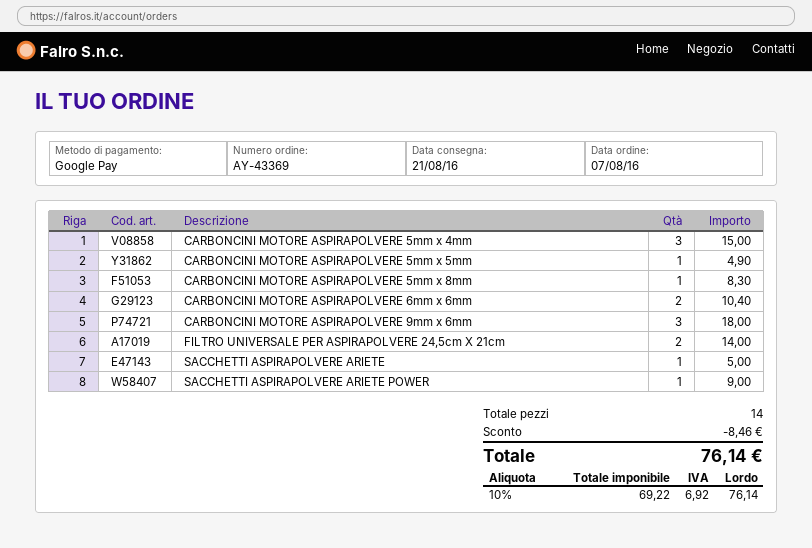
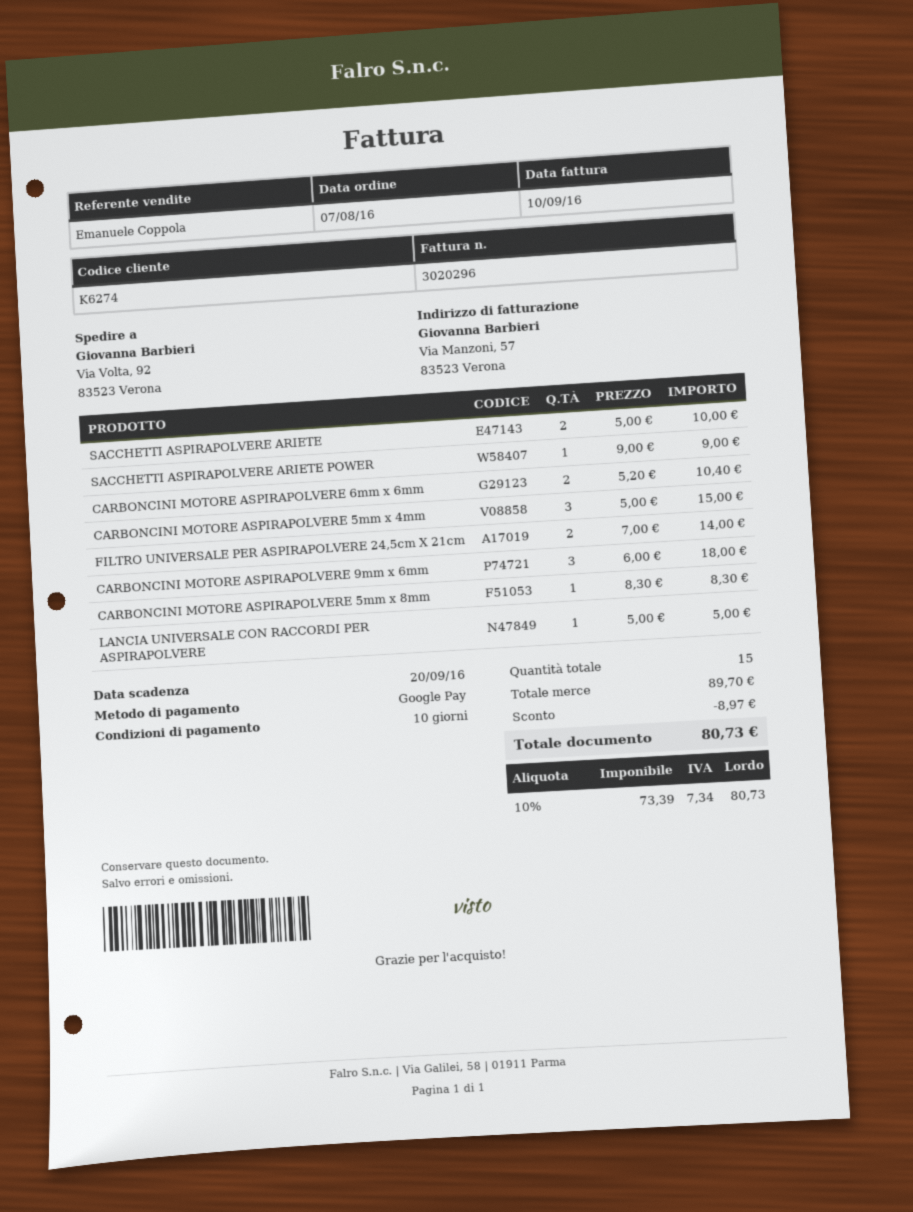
CARBONCINI MOTORE ASPIRAPOLVERE 5mm x 5mm: 1 for 4.90 -> none
SACCHETTI ASPIRAPOLVERE ARIETE: 1 for 5.00 -> 2 for 10.00
LANCIA UNIVERSALE CON RACCORDI PER ASPIRAPOLVERE: none -> 1 for 5.00
total quantity: 14 -> 15
discount: 8.46 -> 8.97
net: 69.22 -> 73.39
tax: 10% = 6.92 -> 10% = 7.34
total: 76.14 -> 80.73

